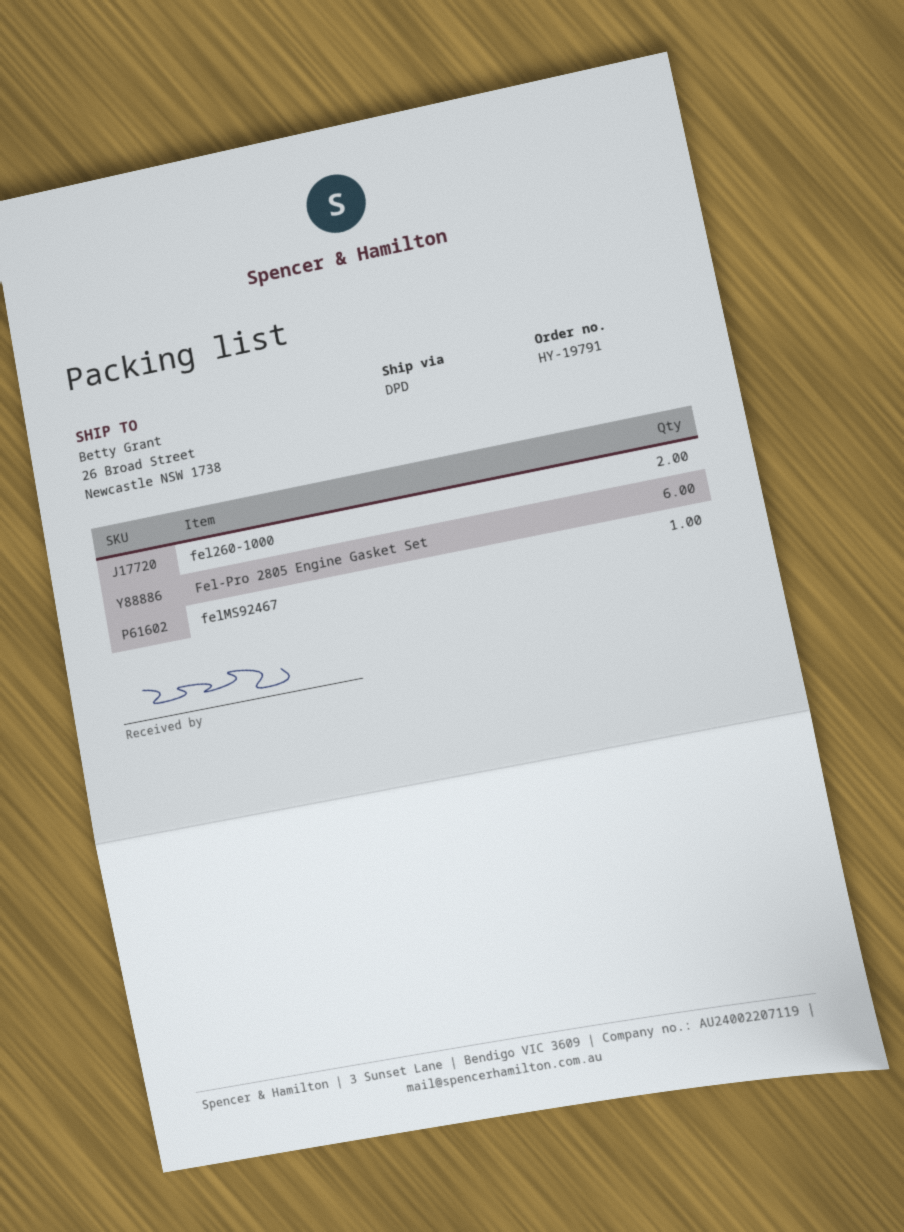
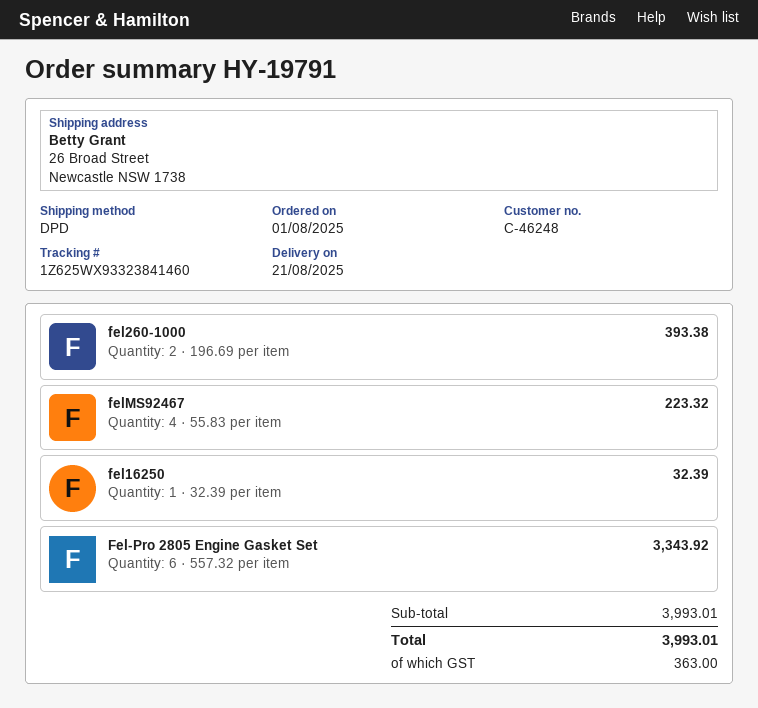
felMS92467: 1 -> 4
fel16250: none -> 1

